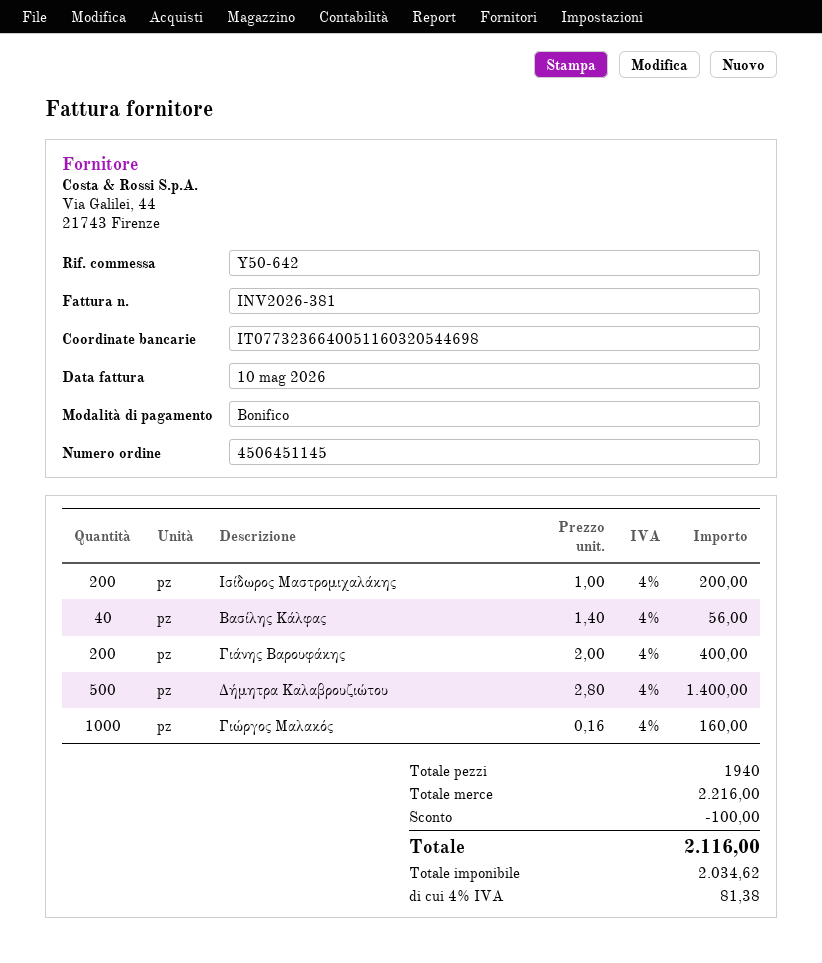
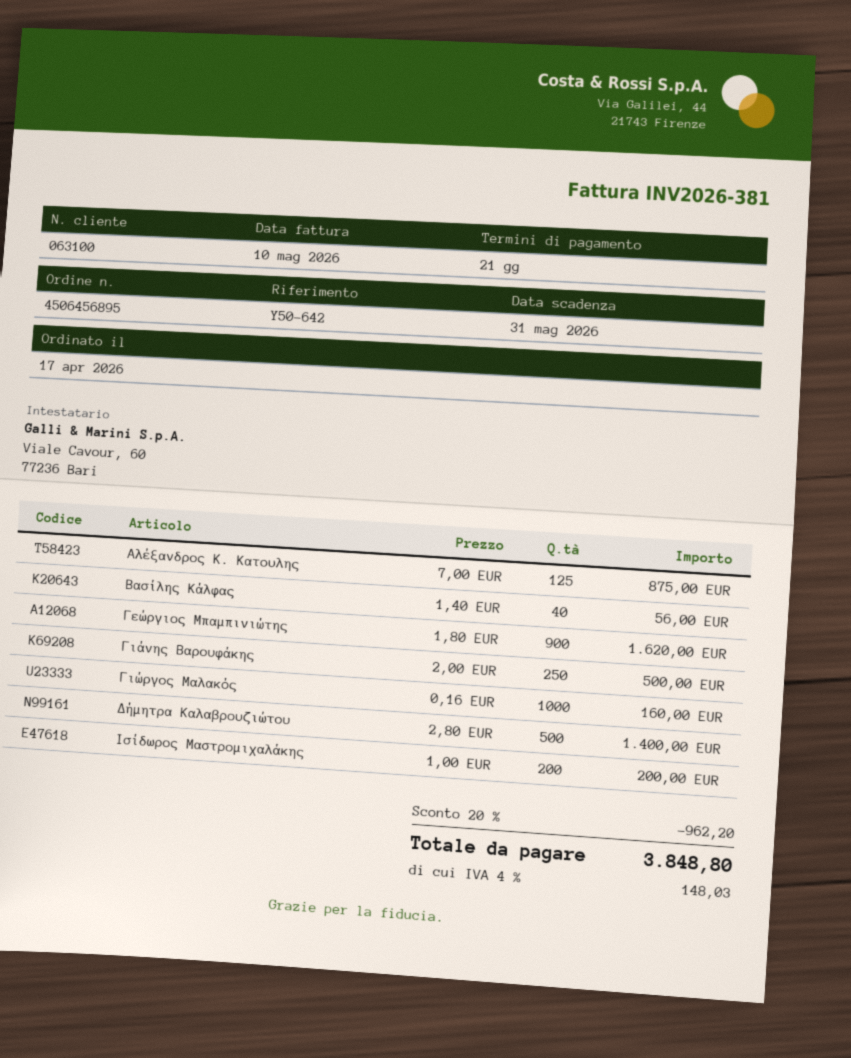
order number: 4506451145 -> 4506456895
Γιάνης Βαρουφάκης: 200 x 2.00 = 400.00 -> 250 x 2.00 = 500.00
Αλέξανδρος Κ. Κατουλης: none -> 125 x 7.00 = 875.00
Γεώργιος Μπαμπινιώτης: none -> 900 x 1.80 = 1620.00
discount: 100.00 -> 962.20
tax: 4% = 81.38 -> 4% = 148.03
total: 2116.00 -> 3848.80

